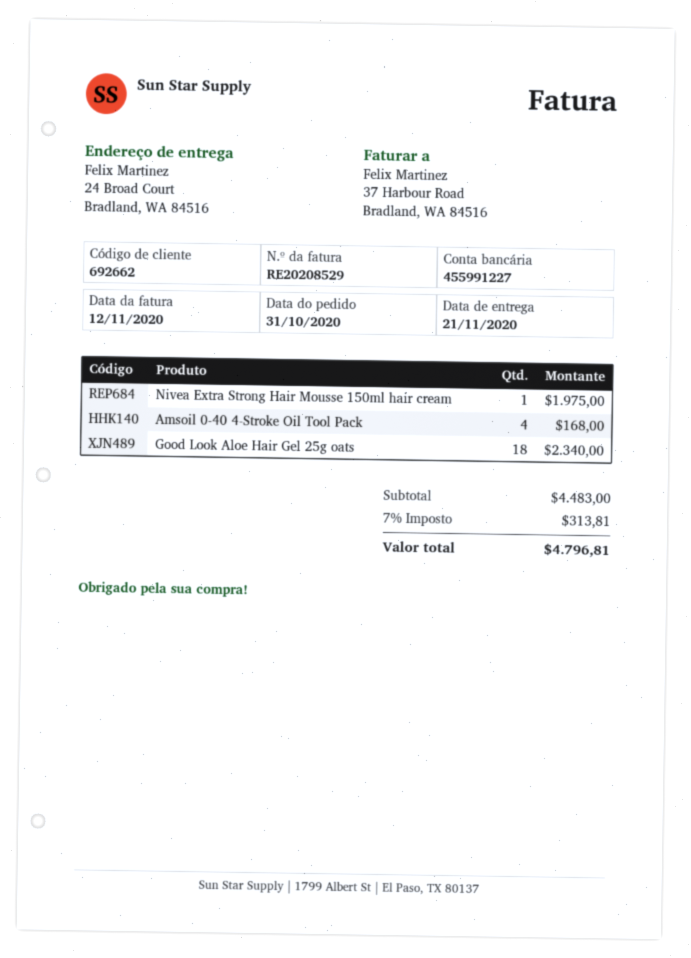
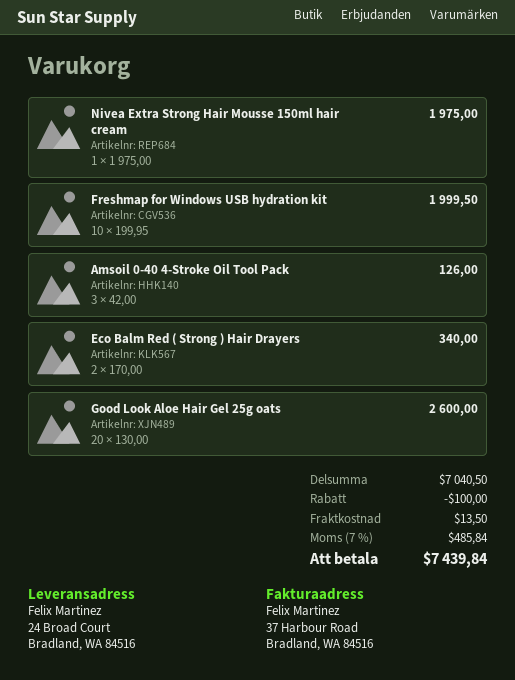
Amsoil 0-40 4-Stroke Oil Tool Pack: 4 for 168.00 -> 3 for 126.00
Good Look Aloe Hair Gel 25g oats: 18 for 2340.00 -> 20 for 2600.00
Freshmap for Windows USB hydration kit: none -> 10 for 1999.50
Eco Balm Red ( Strong ) Hair Drayers: none -> 2 for 340.00
subtotal: 4483.00 -> 7040.50
discount: none -> 100.00
shipping: none -> 13.50
tax: 7% = 313.81 -> 7% = 485.84
total: 4796.81 -> 7439.84

